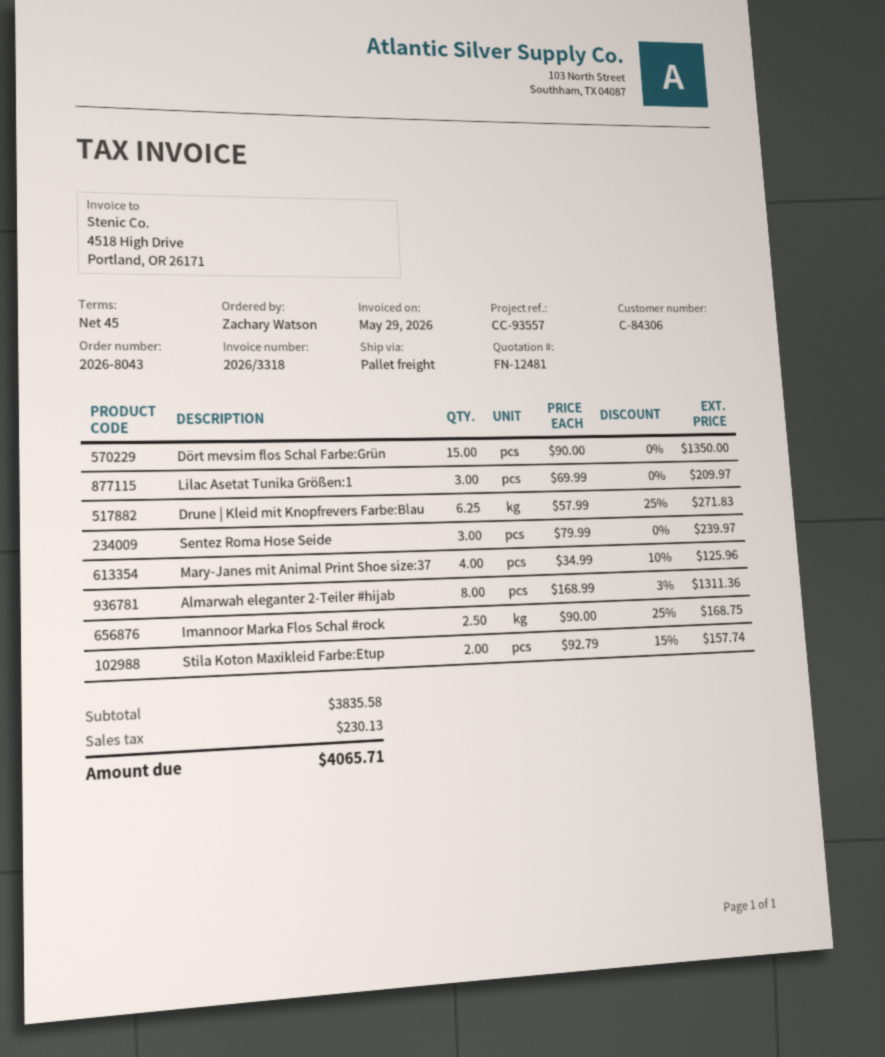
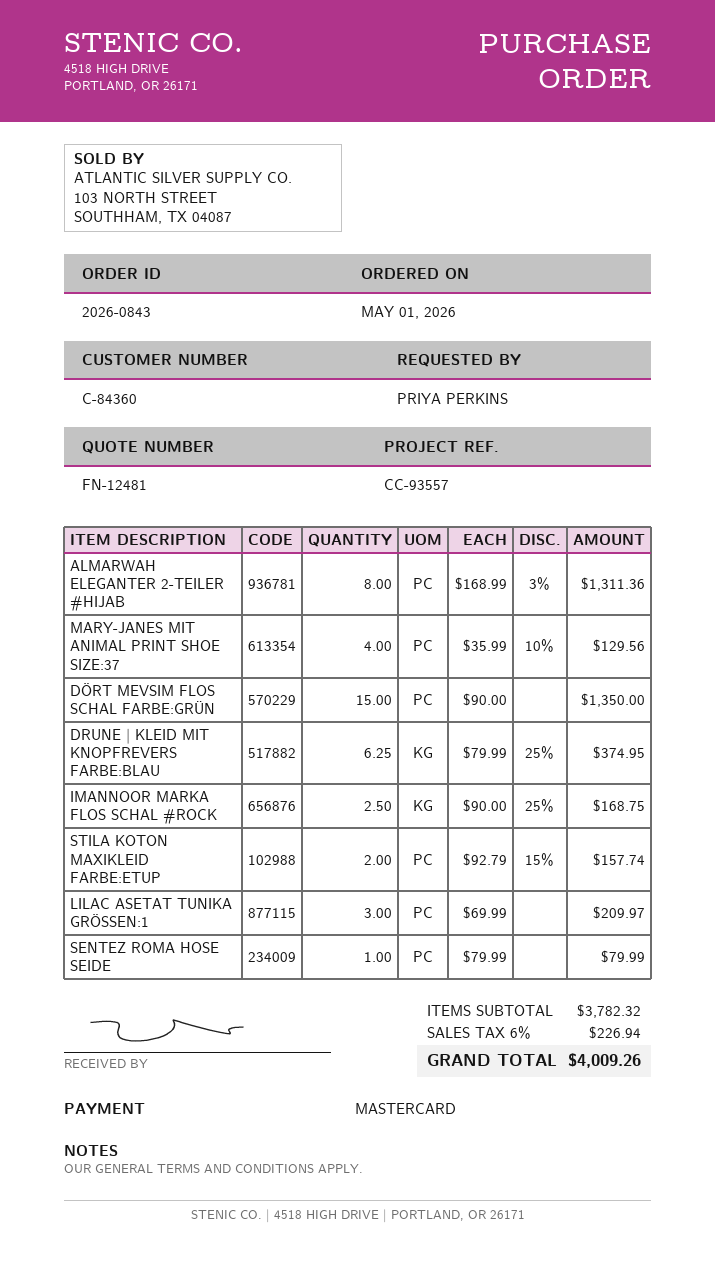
order number: 2026-8043 -> 2026-0843
customer number: C-84306 -> C-84360
ordered by: Zachary Watson -> PRIYA PERKINS
Drune | Kleid mit Knopfrevers Farbe:Blau: 6.25 x 57.99 - 25% = 271.83 -> 6.25 x 79.99 - 25% = 374.95
Sentez Roma Hose Seide: 3 x 79.99 = 239.97 -> 1 x 79.99 = 79.99
Mary-Janes mit Animal Print Shoe size:37: 4 x 34.99 - 10% = 125.96 -> 4 x 35.99 - 10% = 129.56
subtotal: 3835.58 -> 3782.32
tax: 230.13 -> 226.94
total: 4065.71 -> 4009.26

